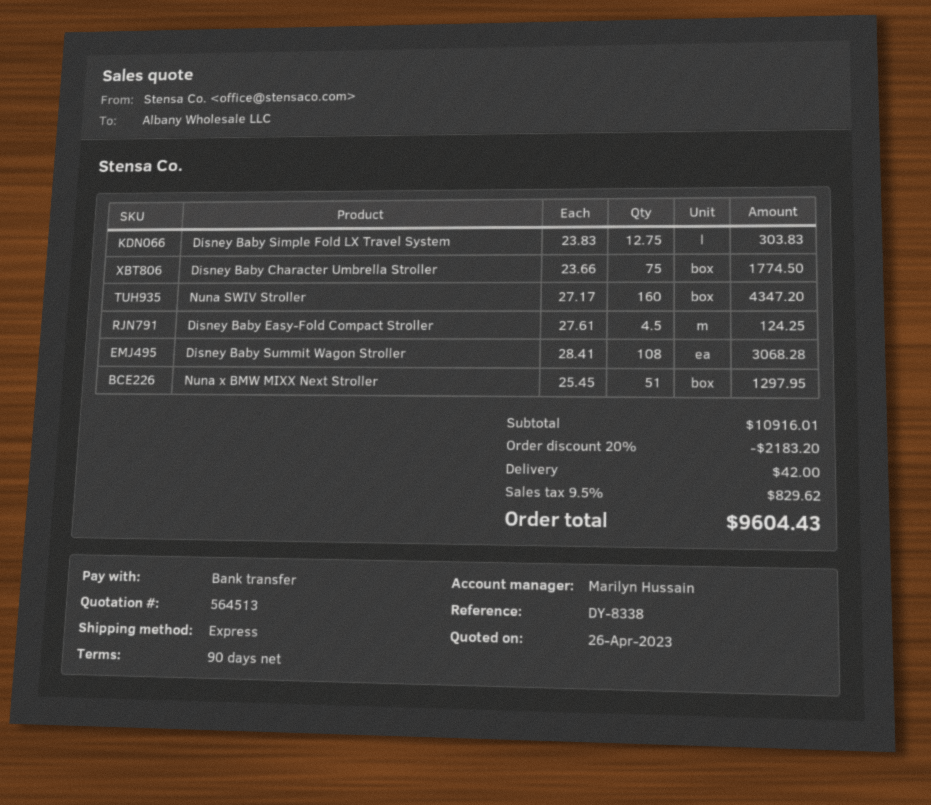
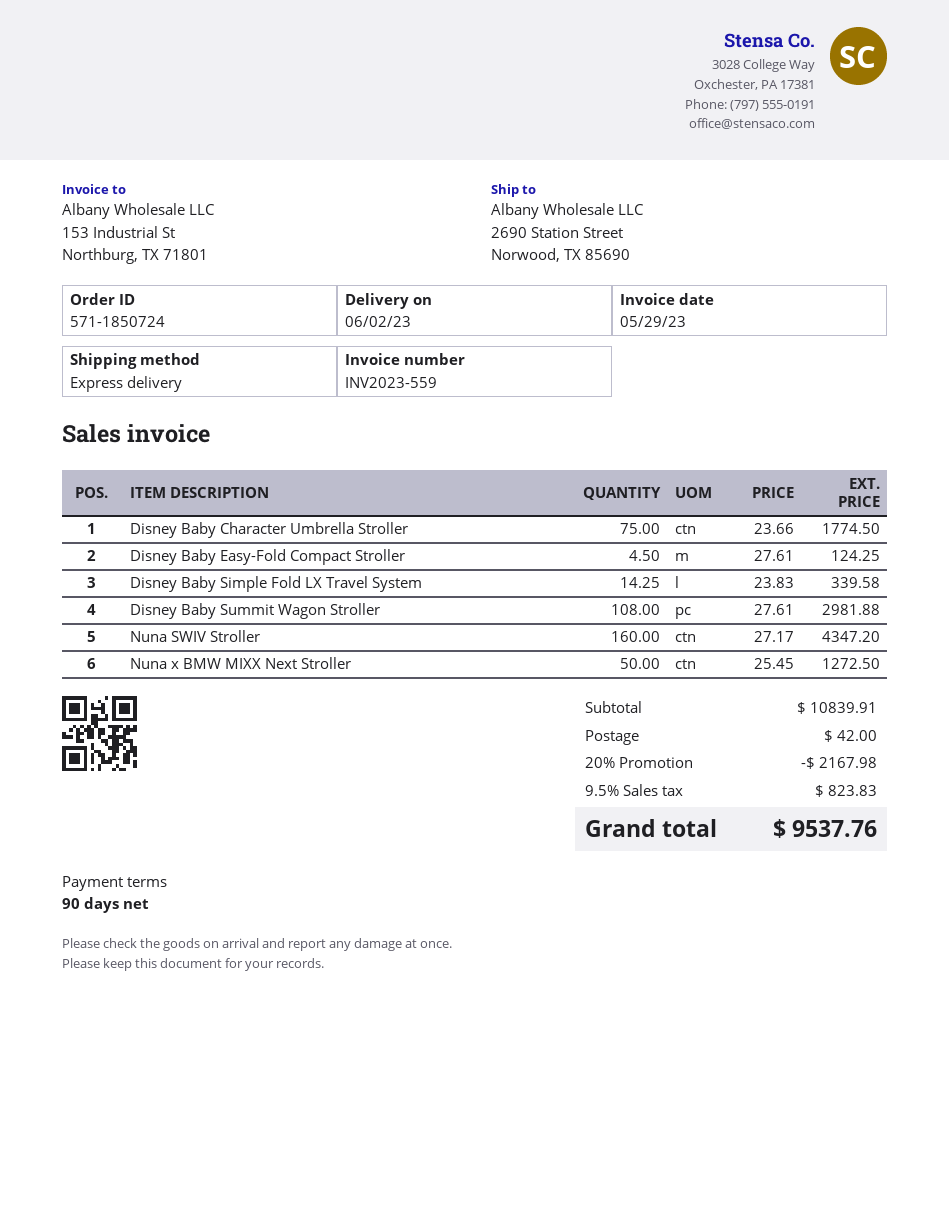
Disney Baby Simple Fold LX Travel System: 12.75 x 23.83 = 303.83 -> 14.25 x 23.83 = 339.58
Disney Baby Summit Wagon Stroller: 108 x 28.41 = 3068.28 -> 108 x 27.61 = 2981.88
Nuna x BMW MIXX Next Stroller: 51 x 25.45 = 1297.95 -> 50 x 25.45 = 1272.50
subtotal: 10916.01 -> 10839.91
discount: 20% = 2183.20 -> 20% = 2167.98
tax: 9.5% = 829.62 -> 9.5% = 823.83
total: 9604.43 -> 9537.76

